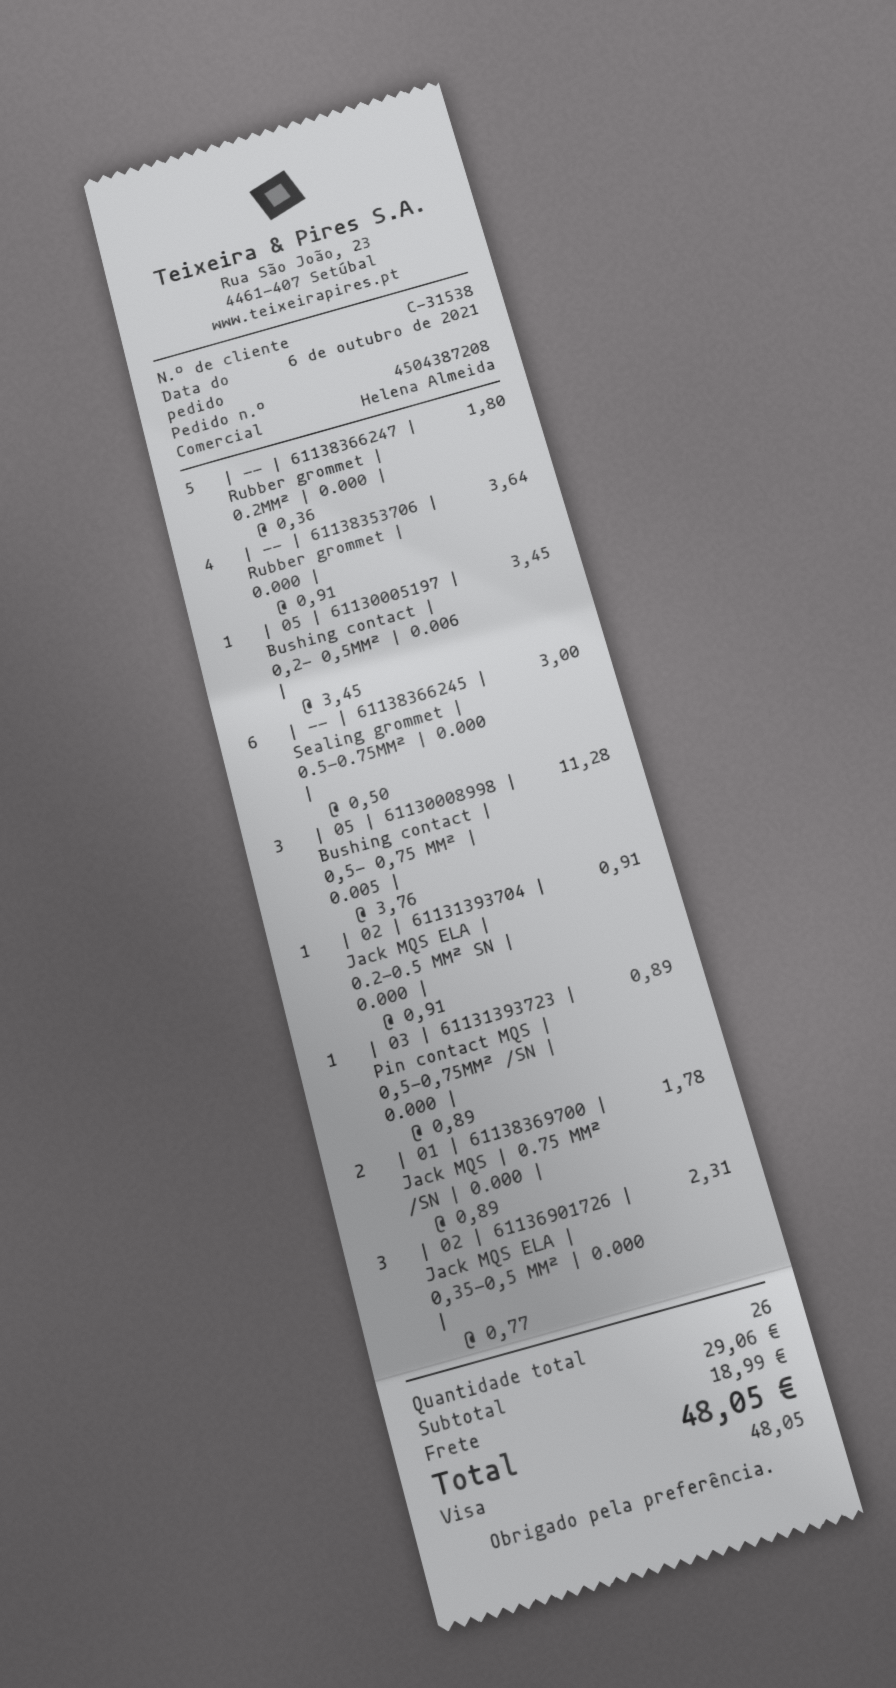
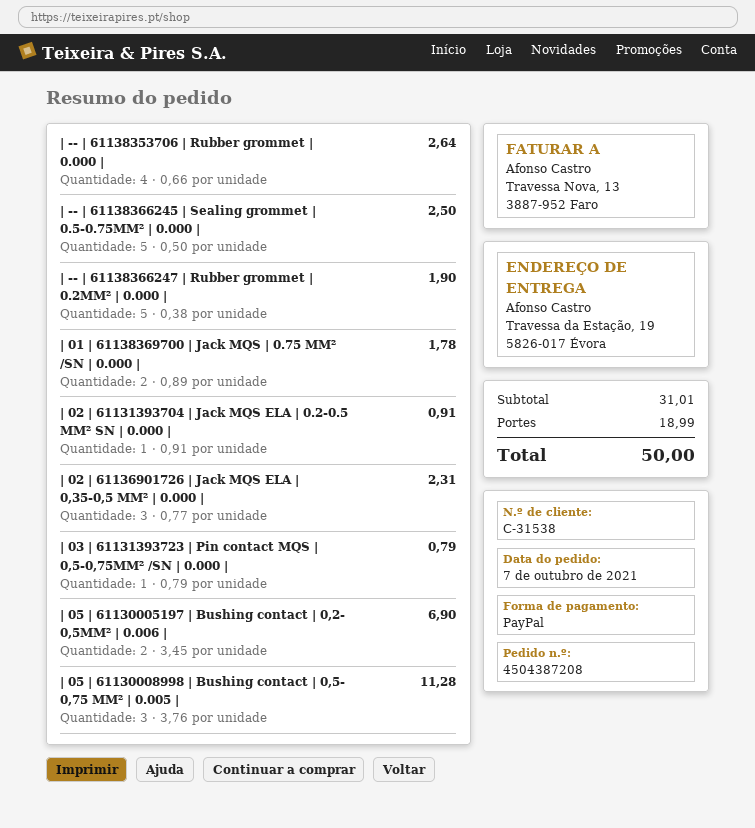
order date: 2021-10-06 -> 2021-10-07
payment method: Visa -> PayPal
| -- | 61138366247 | Rubber grommet | 0.2MM² | 0.000 |: 5 x 0.36 = 1.80 -> 5 x 0.38 = 1.90
| -- | 61138353706 | Rubber grommet | 0.000 |: 4 x 0.91 = 3.64 -> 4 x 0.66 = 2.64
| 05 | 61130005197 | Bushing contact | 0,2- 0,5MM² | 0.006 |: 1 x 3.45 = 3.45 -> 2 x 3.45 = 6.90
| -- | 61138366245 | Sealing grommet | 0.5-0.75MM² | 0.000 |: 6 x 0.50 = 3.00 -> 5 x 0.50 = 2.50
| 03 | 61131393723 | Pin contact MQS | 0,5-0,75MM² /SN | 0.000 |: 1 x 0.89 = 0.89 -> 1 x 0.79 = 0.79
subtotal: 29.06 -> 31.01
total: 48.05 -> 50.00

